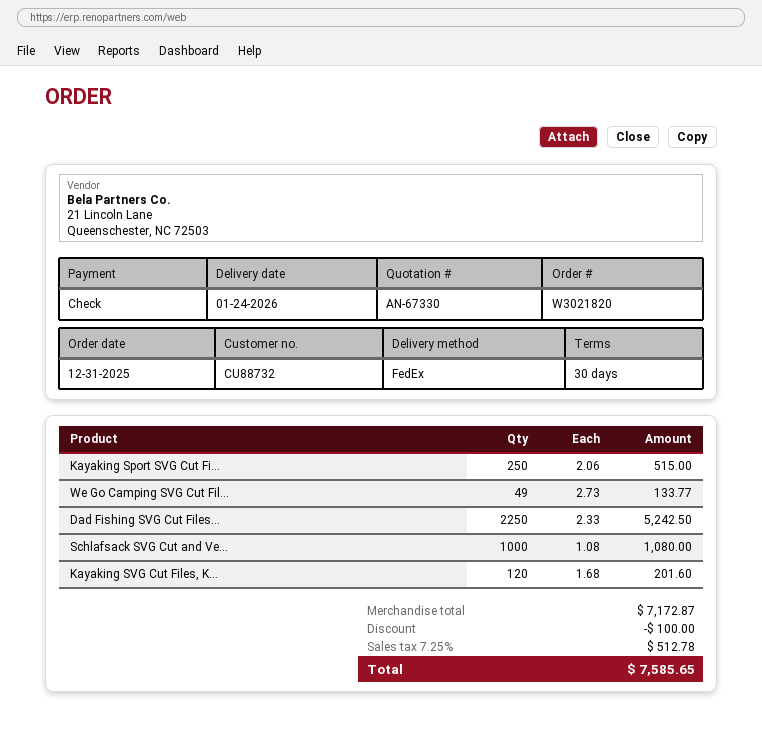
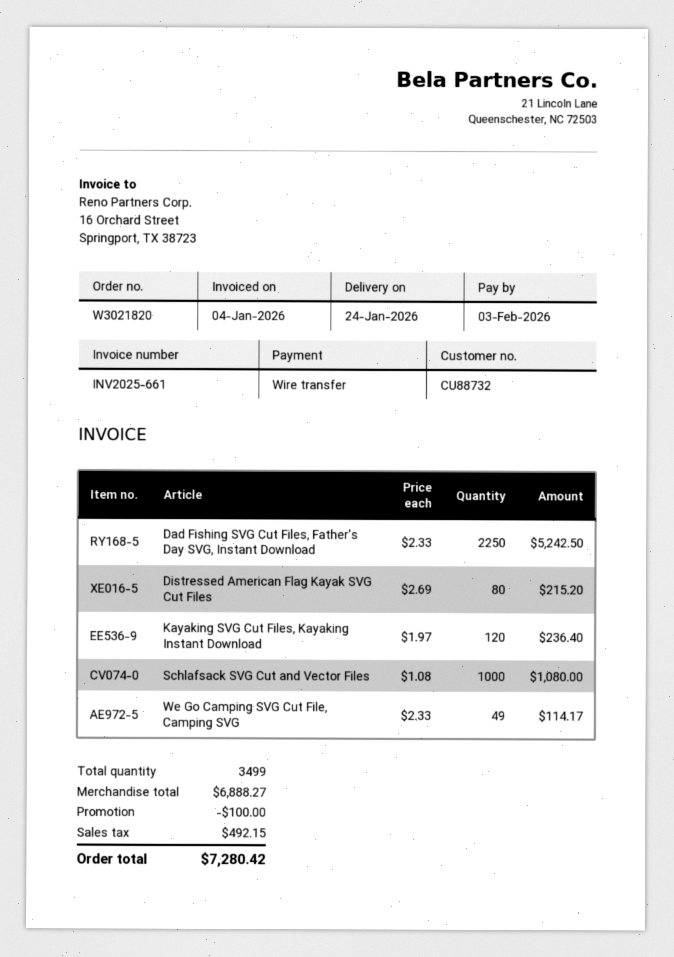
payment method: cheque -> bank transfer
Kayaking Sport SVG Cut Fi...: 250 x 2.06 = 515.00 -> none
We Go Camping SVG Cut Fil...: 49 x 2.73 = 133.77 -> 49 x 2.33 = 114.17
Kayaking SVG Cut Files, K...: 120 x 1.68 = 201.60 -> 120 x 1.97 = 236.40
Distressed American Flag Kayak SVG Cut Files: none -> 80 x 2.69 = 215.20
subtotal: 7172.87 -> 6888.27
tax: 512.78 -> 492.15
total: 7585.65 -> 7280.42

